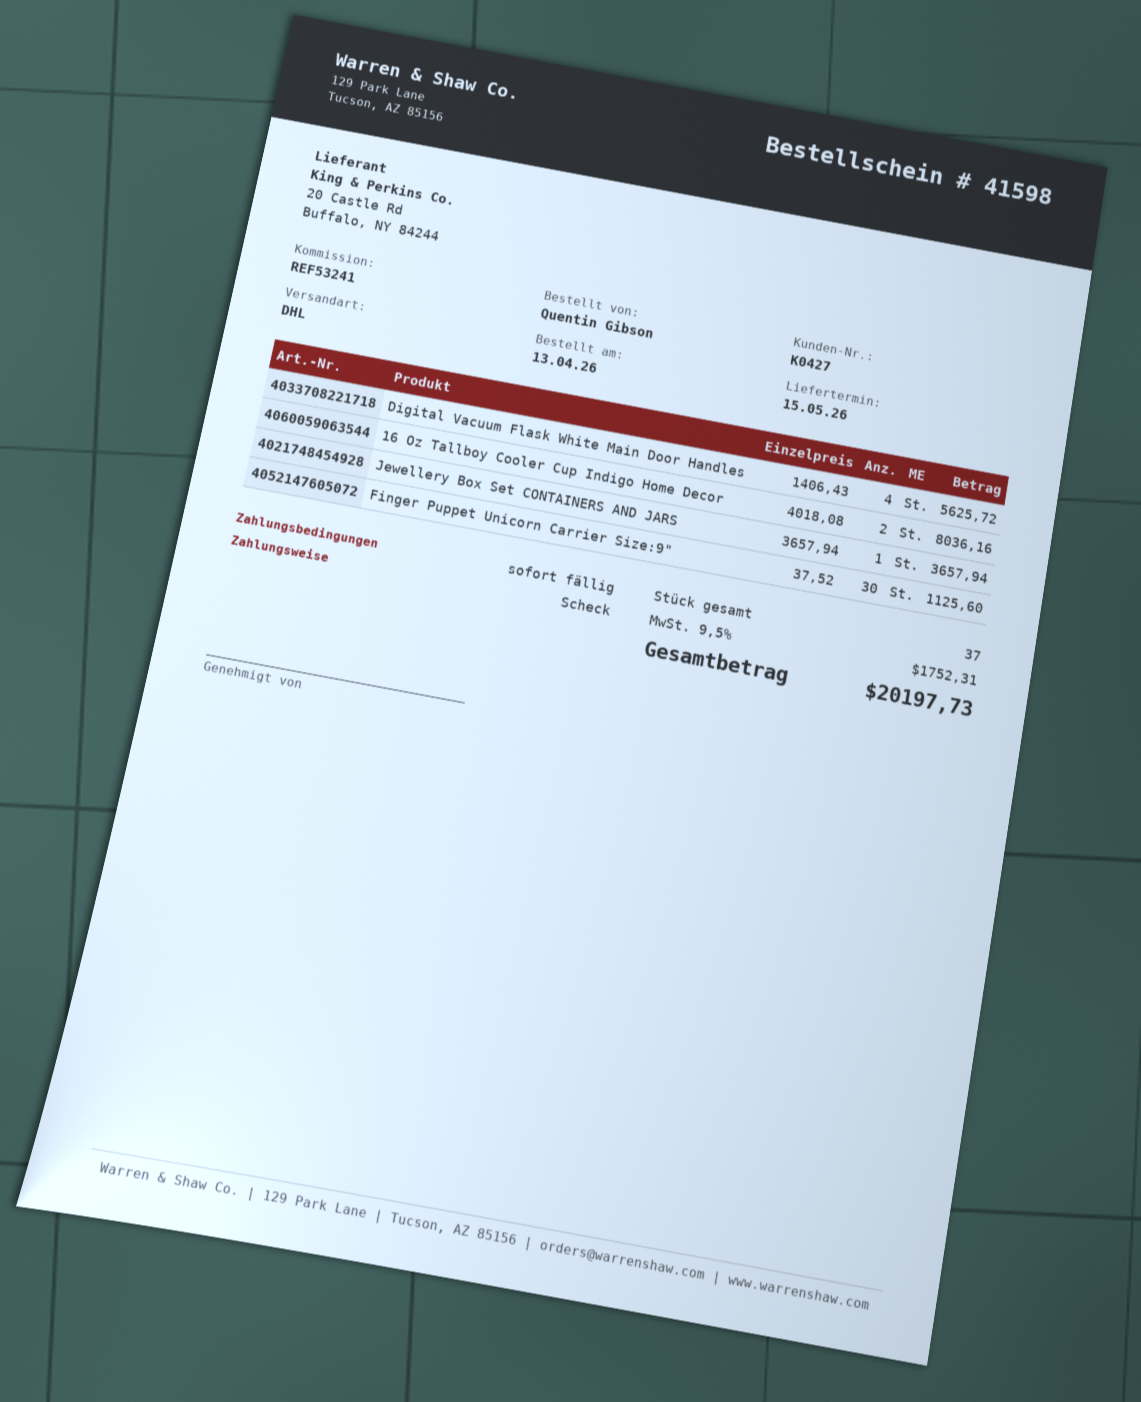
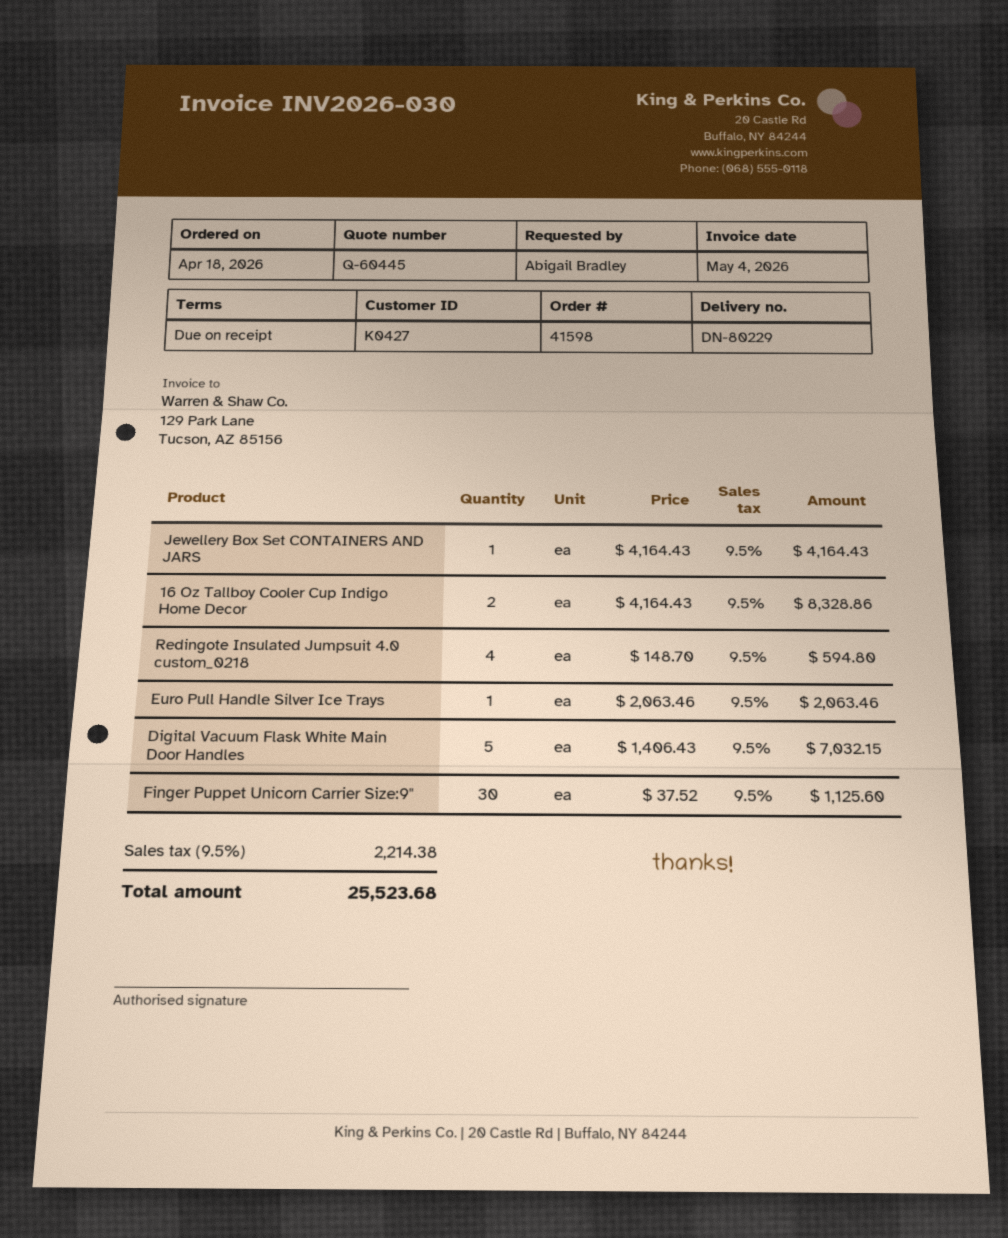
order date: 2026-04-13 -> 2026-04-18
ordered by: Quentin Gibson -> Abigail Bradley
Digital Vacuum Flask White Main Door Handles: 4 x 1406.43 = 5625.72 -> 5 x 1406.43 = 7032.15
16 Oz Tallboy Cooler Cup Indigo Home Decor: 2 x 4018.08 = 8036.16 -> 2 x 4164.43 = 8328.86
Jewellery Box Set CONTAINERS AND JARS: 1 x 3657.94 = 3657.94 -> 1 x 4164.43 = 4164.43
Redingote Insulated Jumpsuit 4.0 custom_0218: none -> 4 x 148.70 = 594.80
Euro Pull Handle Silver Ice Trays: none -> 1 x 2063.46 = 2063.46
tax: 9.5% = 1752.31 -> 9.5% = 2214.38
total: 20197.73 -> 25523.68

